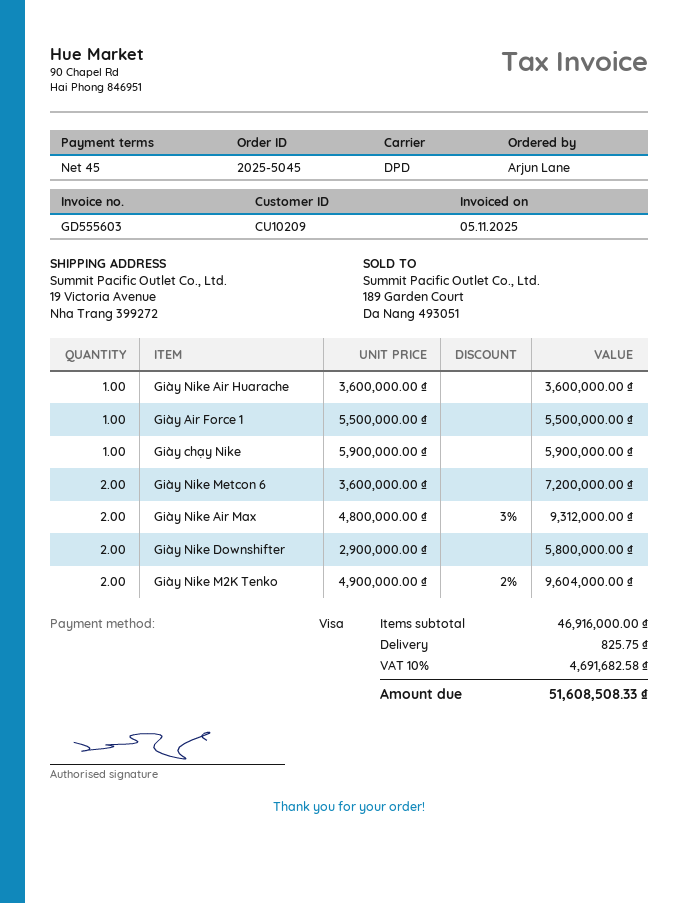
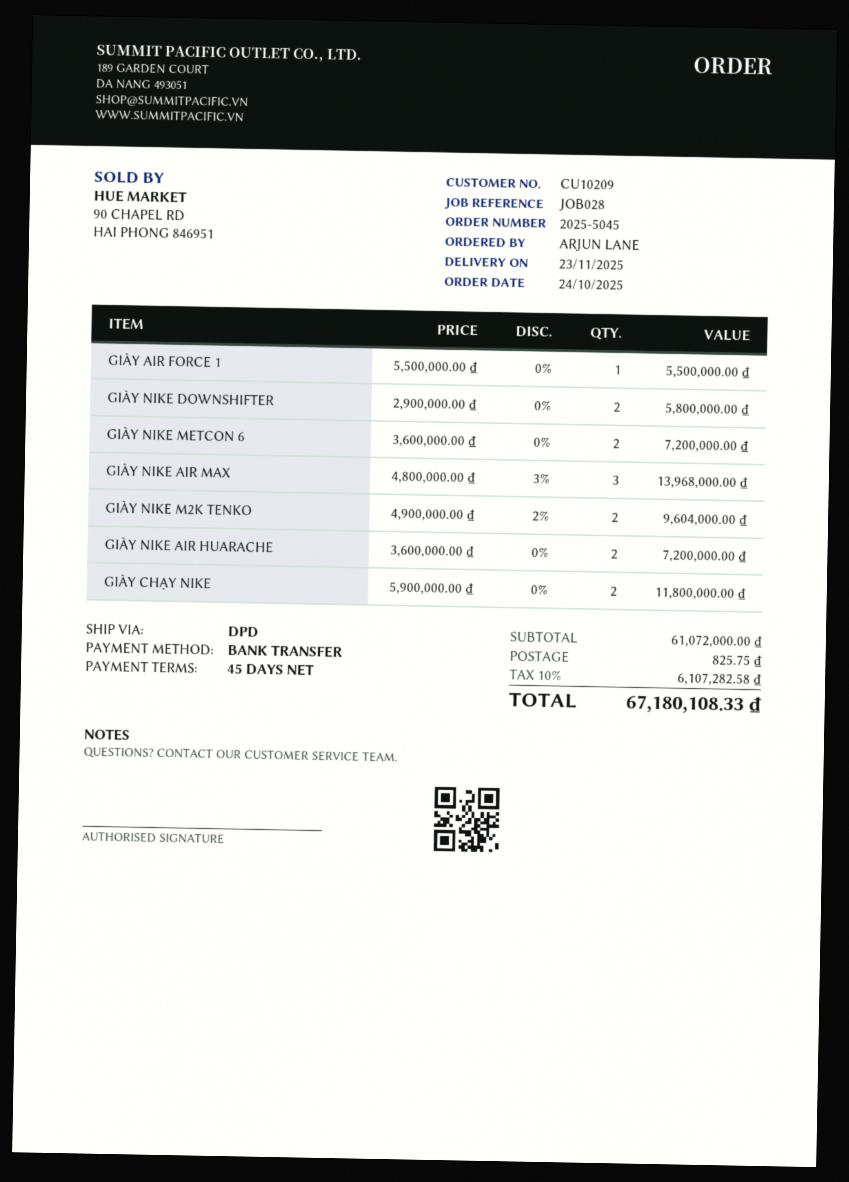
payment method: Visa -> bank transfer
Giày Nike Air Huarache: 1 x 3600000.00 = 3600000.00 -> 2 x 3600000.00 = 7200000.00
Giày chạy Nike: 1 x 5900000.00 = 5900000.00 -> 2 x 5900000.00 = 11800000.00
Giày Nike Air Max: 2 x 4800000.00 - 3% = 9312000.00 -> 3 x 4800000.00 - 3% = 13968000.00
subtotal: 46916000.00 -> 61072000.00
tax: 10% = 4691682.58 -> 10% = 6107282.58
total: 51608508.33 -> 67180108.33

